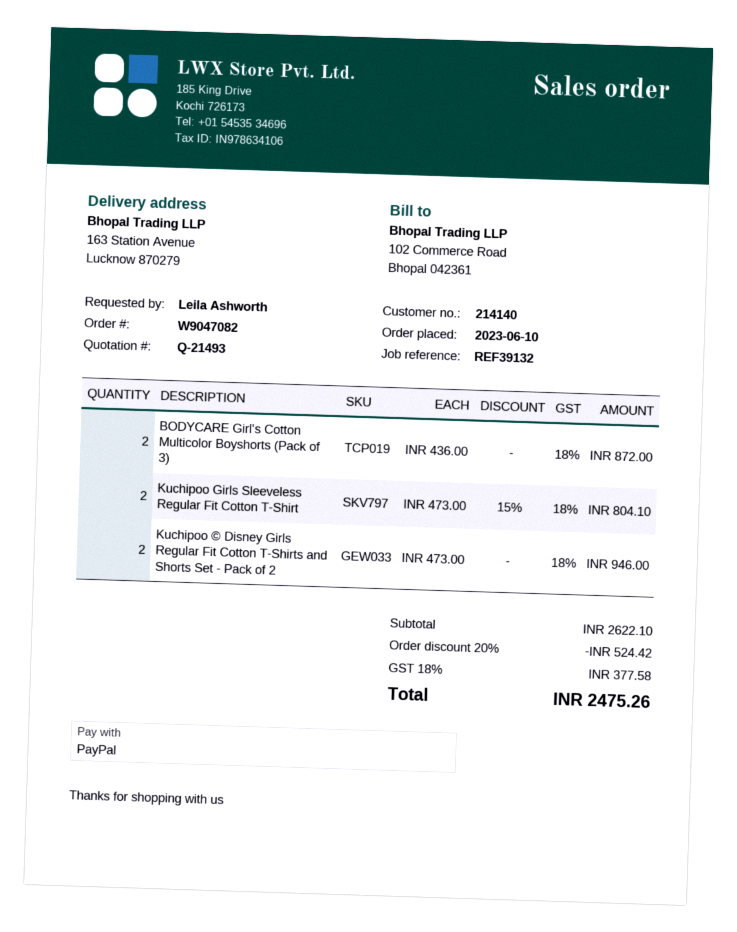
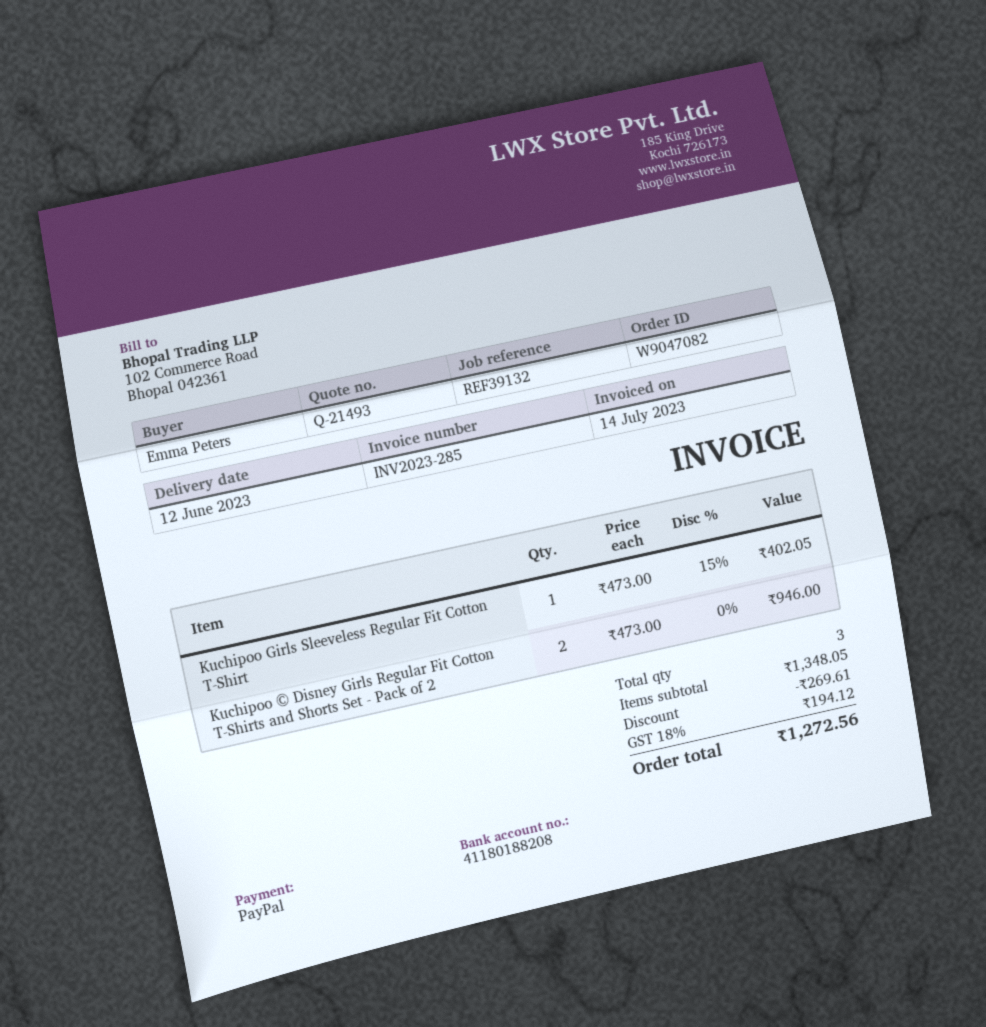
ordered by: Leila Ashworth -> Emma Peters
BODYCARE Girl's Cotton Multicolor Boyshorts (Pack of 3): 2 x 436.00 = 872.00 -> none
Kuchipoo Girls Sleeveless Regular Fit Cotton T-Shirt: 2 x 473.00 - 15% = 804.10 -> 1 x 473.00 - 15% = 402.05
subtotal: 2622.10 -> 1348.05
discount: 524.42 -> 269.61
tax: 18% = 377.58 -> 18% = 194.12
total: 2475.26 -> 1272.56

